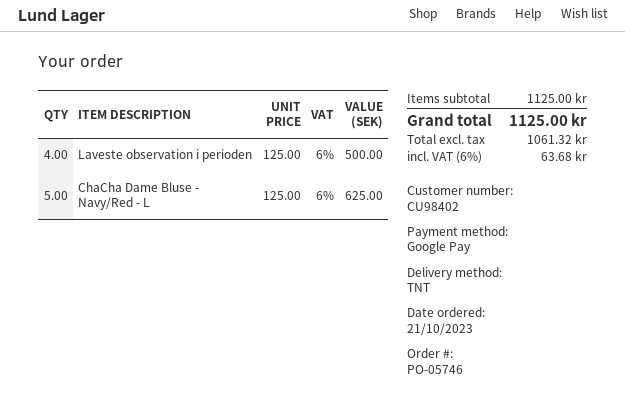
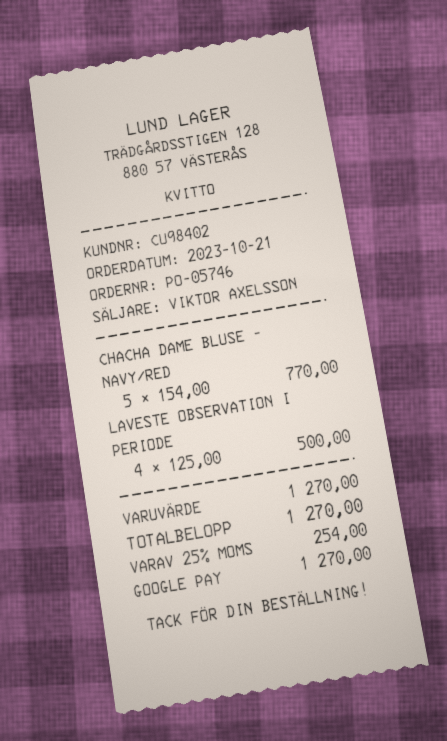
ChaCha Dame Bluse - Navy/Red - L: 5 x 125.00 = 625.00 -> 5 x 154.00 = 770.00
subtotal: 1125.00 -> 1270.00
tax: 6% = 63.68 -> 25% = 254.00
total: 1125.00 -> 1270.00

